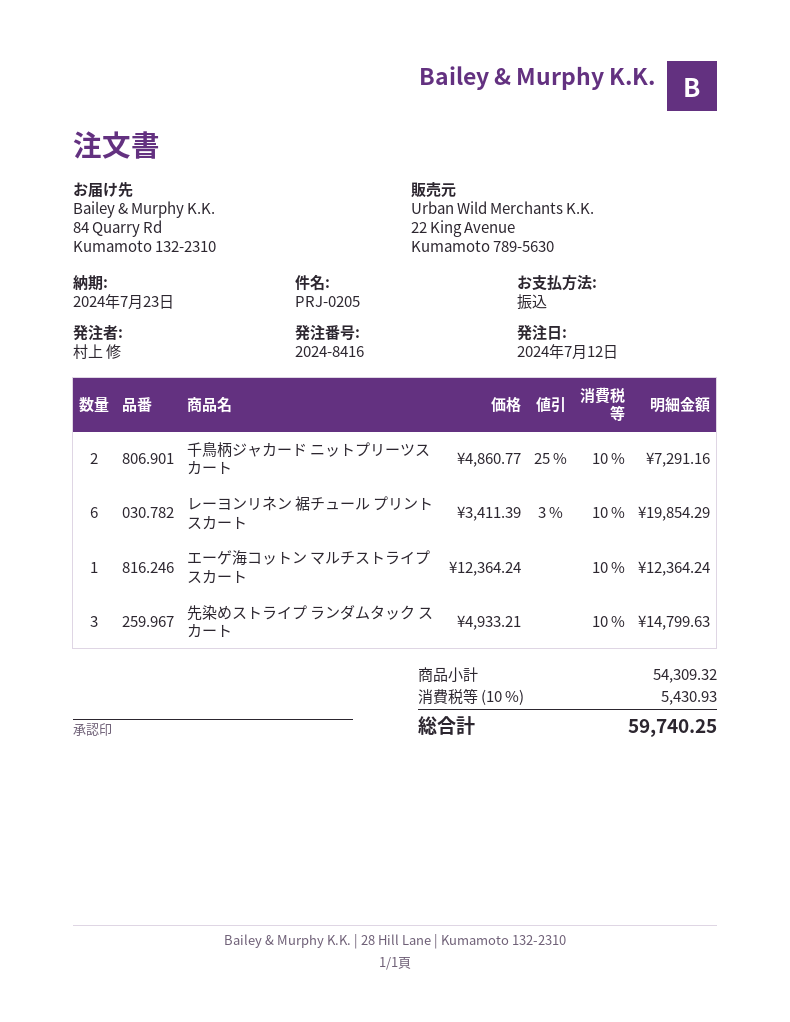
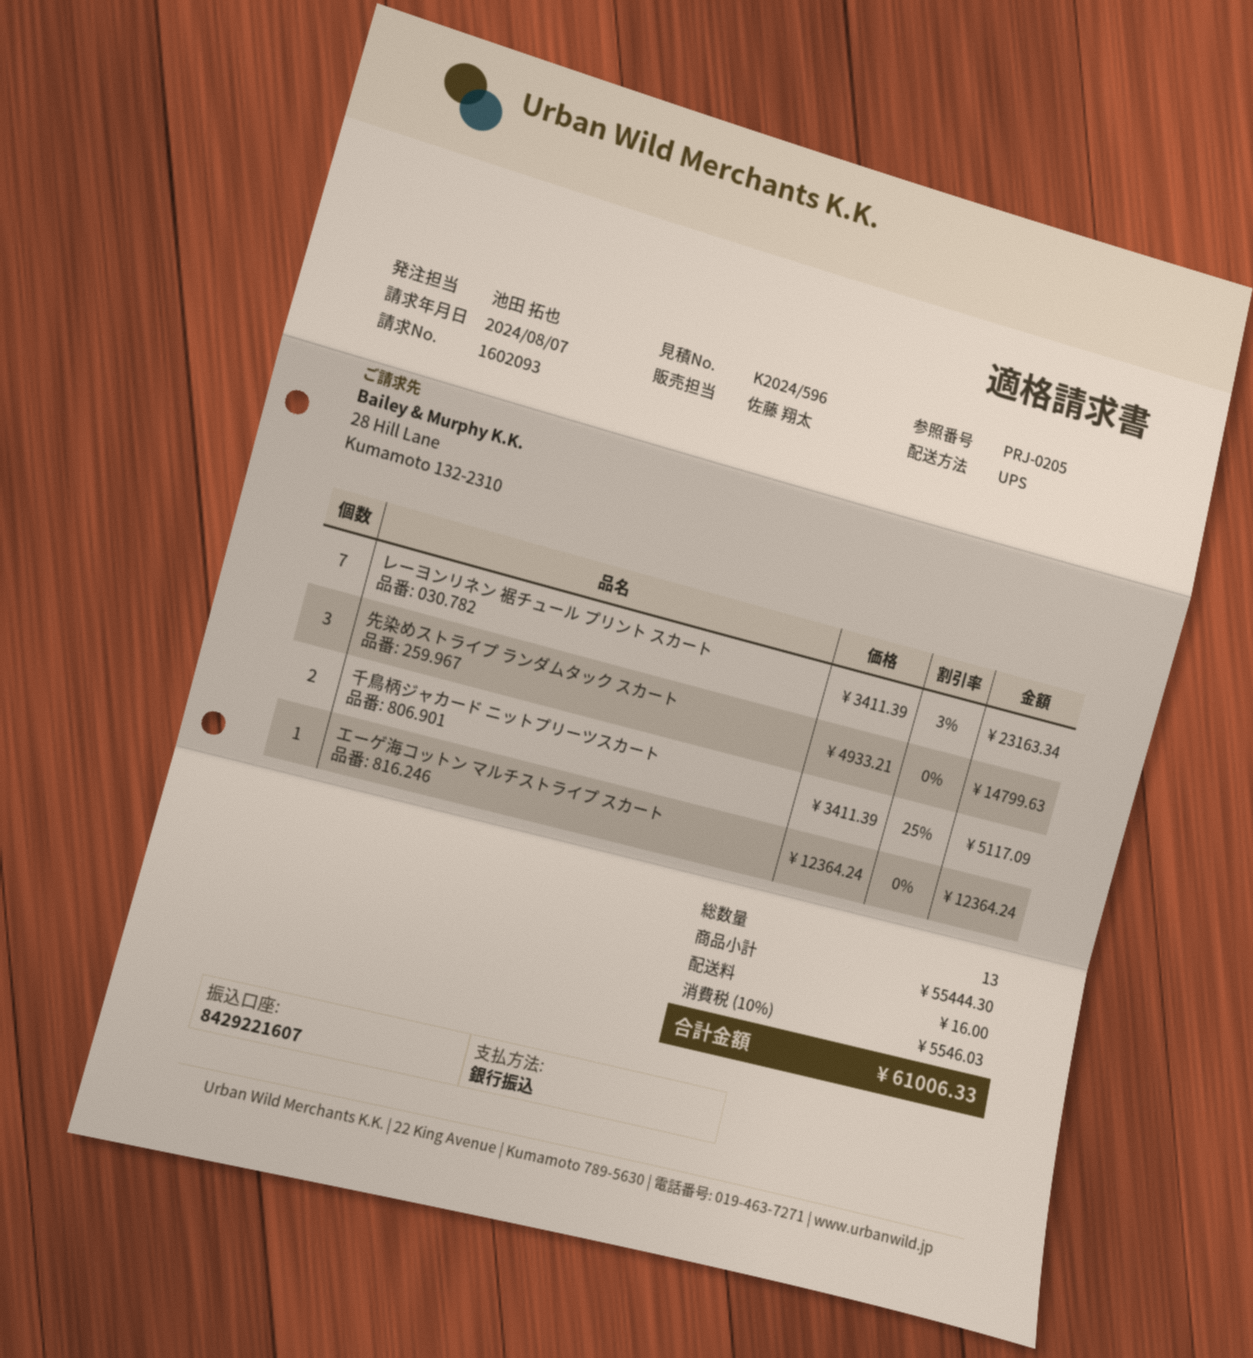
ordered by: 村上 修 -> 池田 拓也
千鳥柄ジャカード ニットプリーツスカート: 2 x 4860.77 - 25% = 7291.16 -> 2 x 3411.39 - 25% = 5117.09
レーヨンリネン 裾チュール プリント スカート: 6 x 3411.39 - 3% = 19854.29 -> 7 x 3411.39 - 3% = 23163.34
subtotal: 54309.32 -> 55444.30
shipping: none -> 16.00
tax: 10% = 5430.93 -> 10% = 5546.03
total: 59740.25 -> 61006.33

